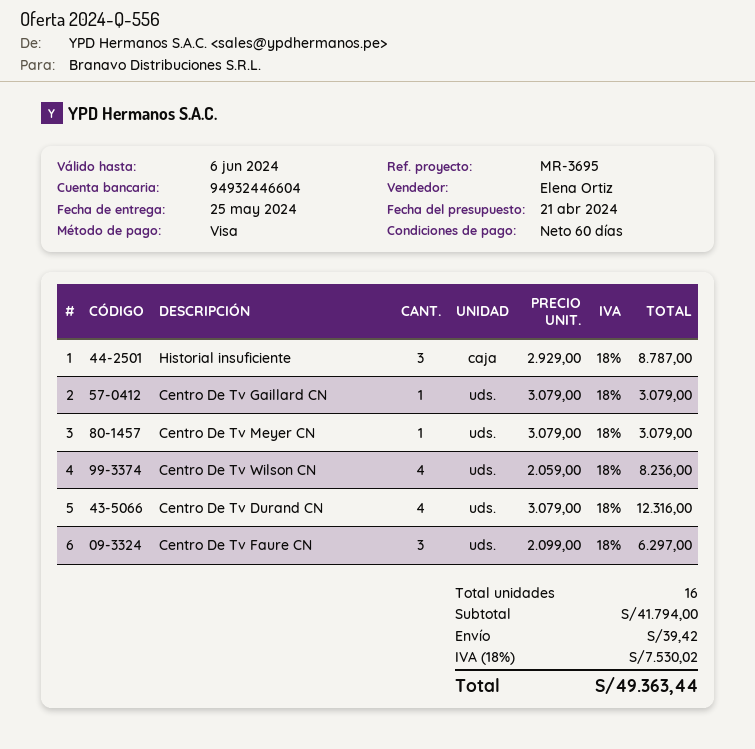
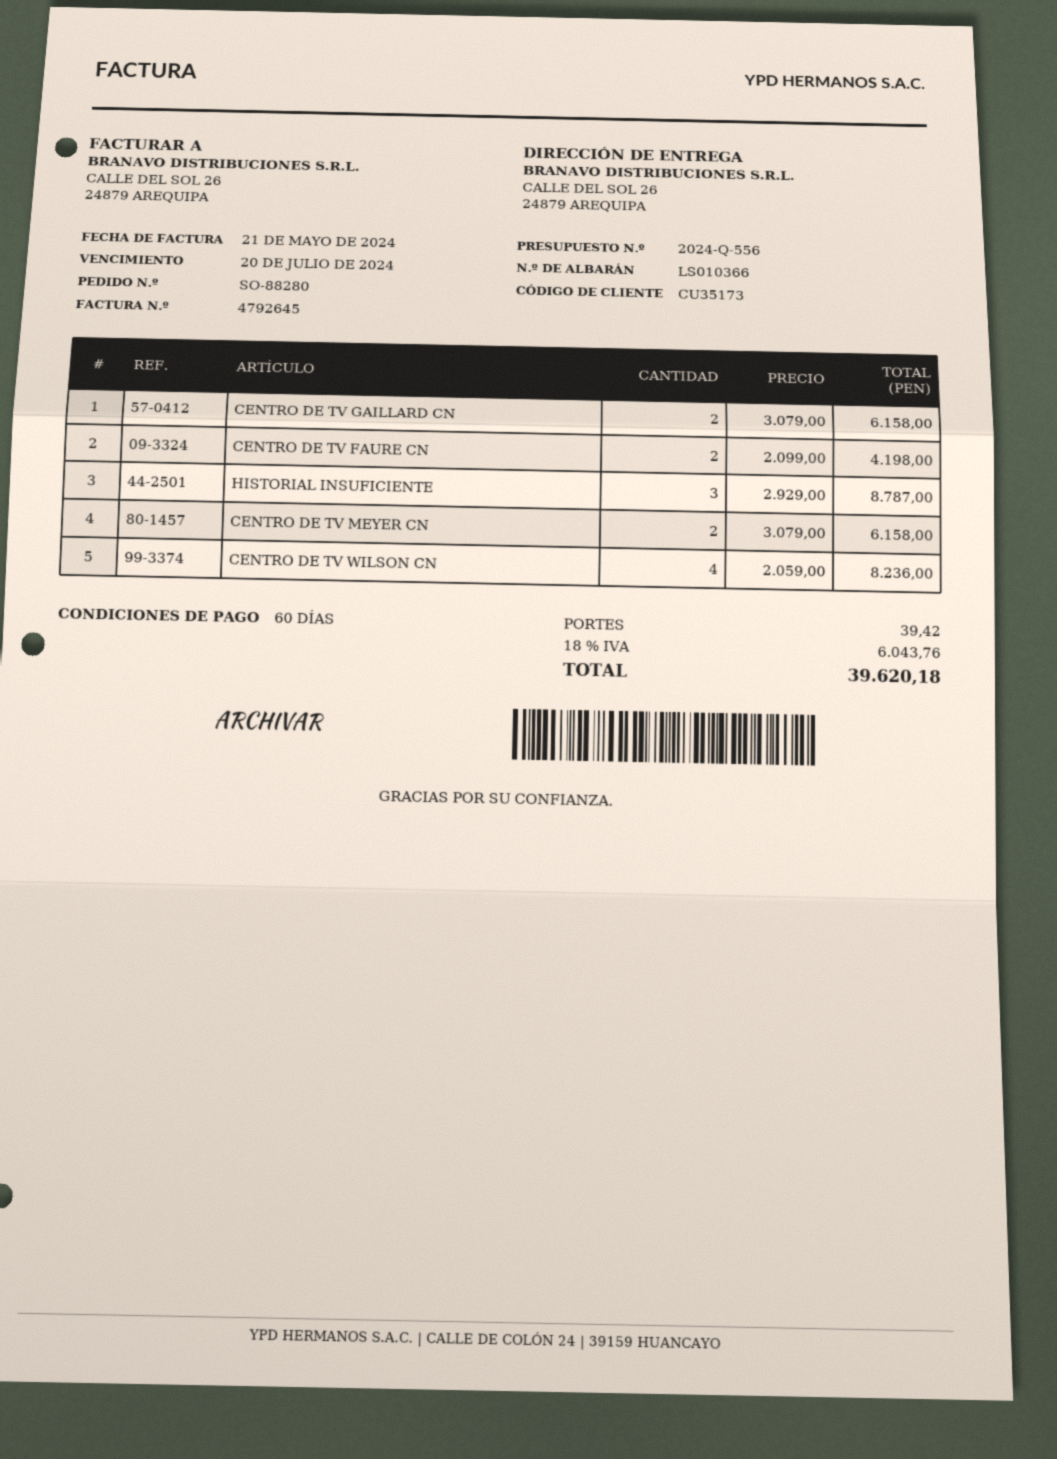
Centro De Tv Gaillard CN: 1 x 3079.00 = 3079.00 -> 2 x 3079.00 = 6158.00
Centro De Tv Meyer CN: 1 x 3079.00 = 3079.00 -> 2 x 3079.00 = 6158.00
Centro De Tv Durand CN: 4 x 3079.00 = 12316.00 -> none
Centro De Tv Faure CN: 3 x 2099.00 = 6297.00 -> 2 x 2099.00 = 4198.00
tax: 18% = 7530.02 -> 18% = 6043.76
total: 49363.44 -> 39620.18

